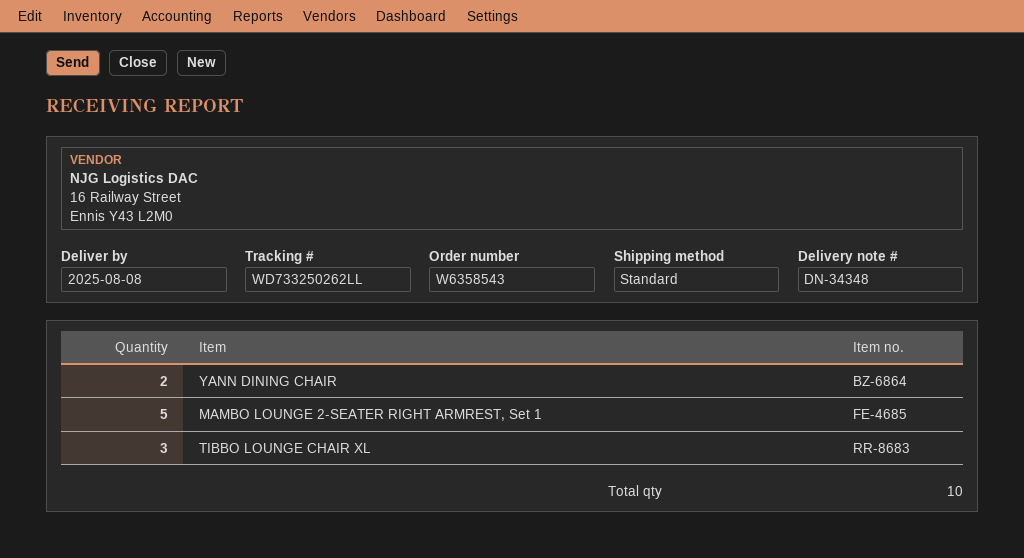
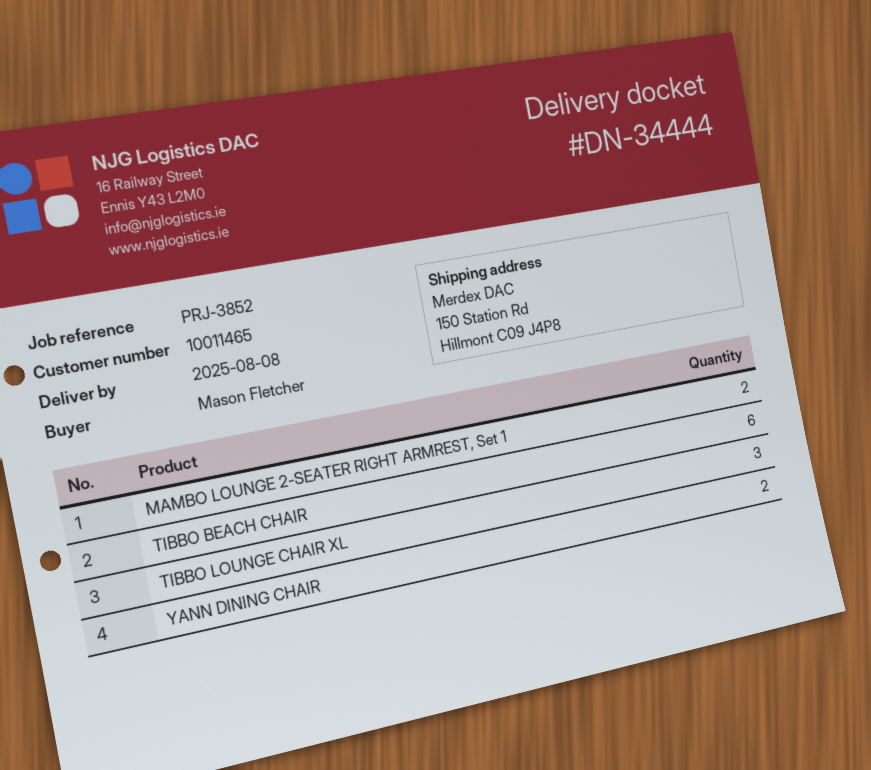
delivery note number: DN-34348 -> DN-34444
MAMBO LOUNGE 2-SEATER RIGHT ARMREST, Set 1: 5 -> 2
TIBBO BEACH CHAIR: none -> 6

